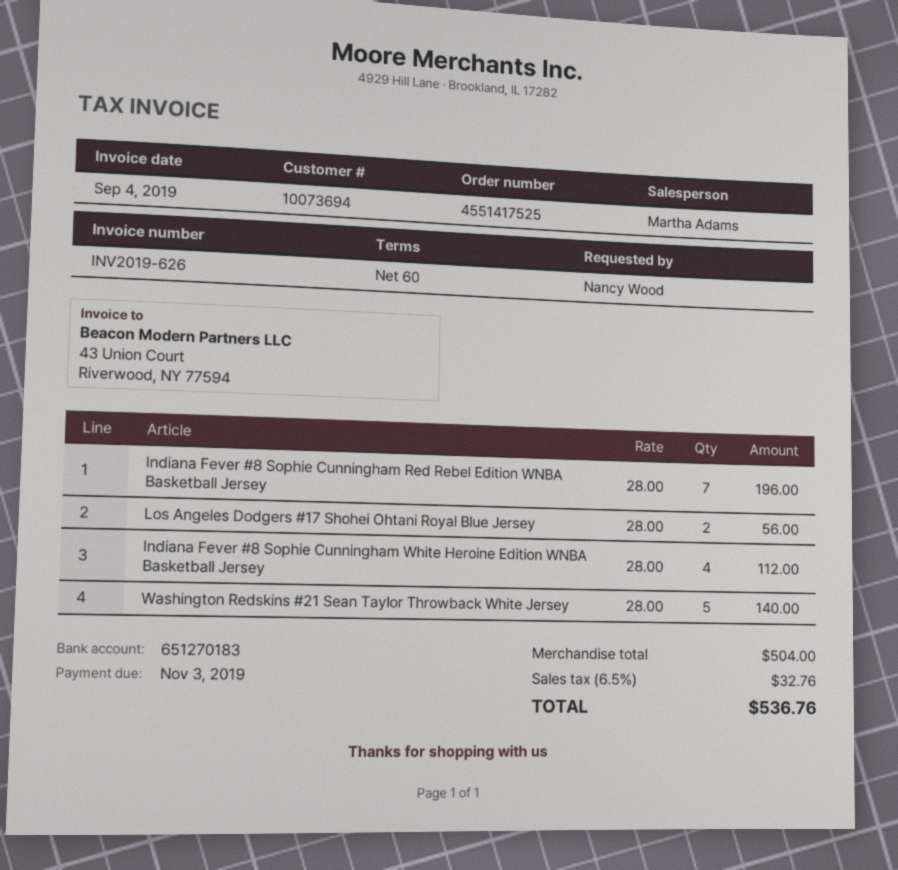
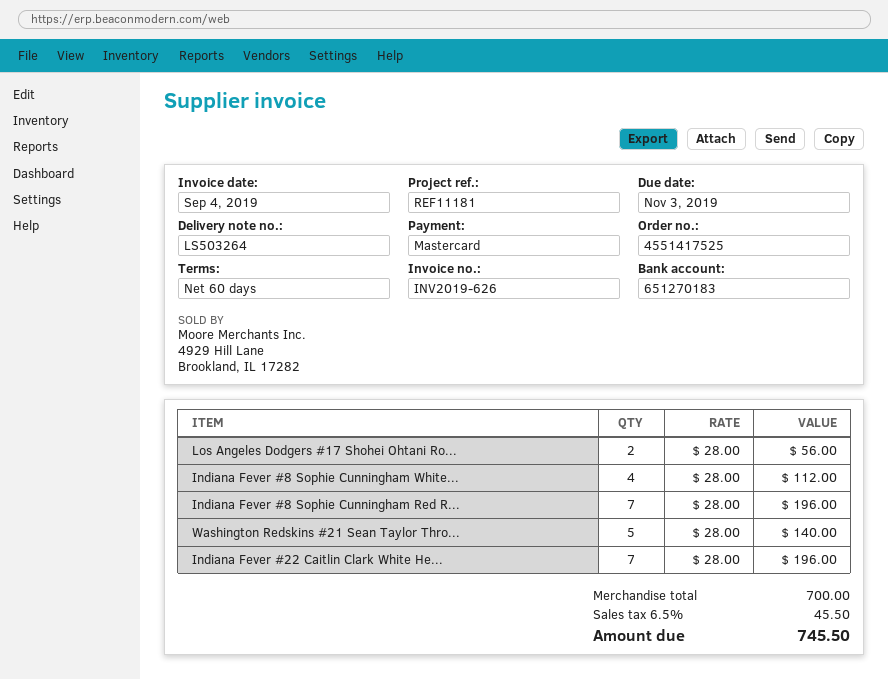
Indiana Fever #22 Caitlin Clark White He...: none -> 7 x 28.00 = 196.00
subtotal: 504.00 -> 700.00
tax: 6.5% = 32.76 -> 6.5% = 45.50
total: 536.76 -> 745.50

